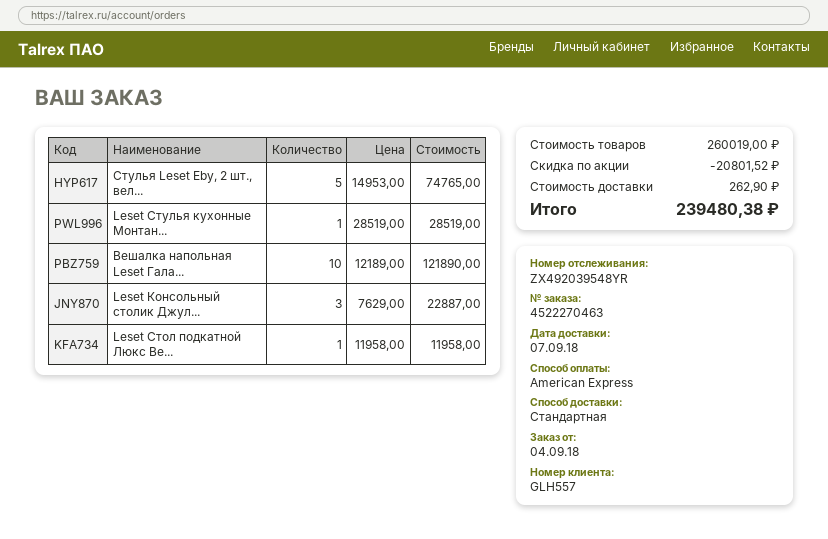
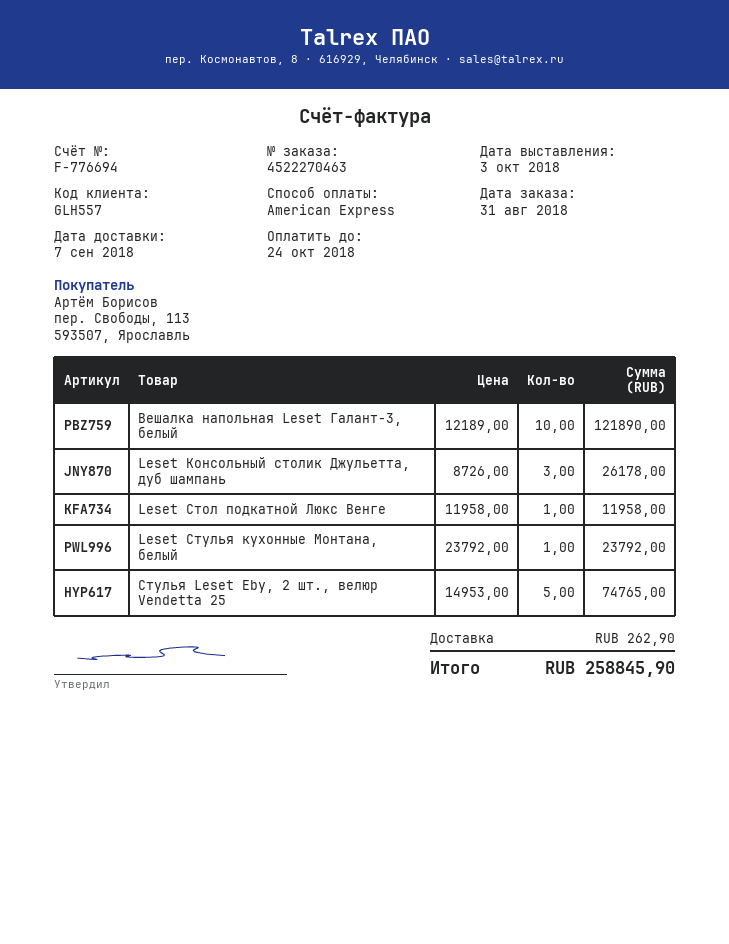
order date: 2018-09-04 -> 2018-08-31
Leset Стулья кухонные Монтан...: 1 x 28519.00 = 28519.00 -> 1 x 23792.00 = 23792.00
Leset Консольный столик Джул...: 3 x 7629.00 = 22887.00 -> 3 x 8726.00 = 26178.00
discount: 20801.52 -> none
total: 239480.38 -> 258845.90

